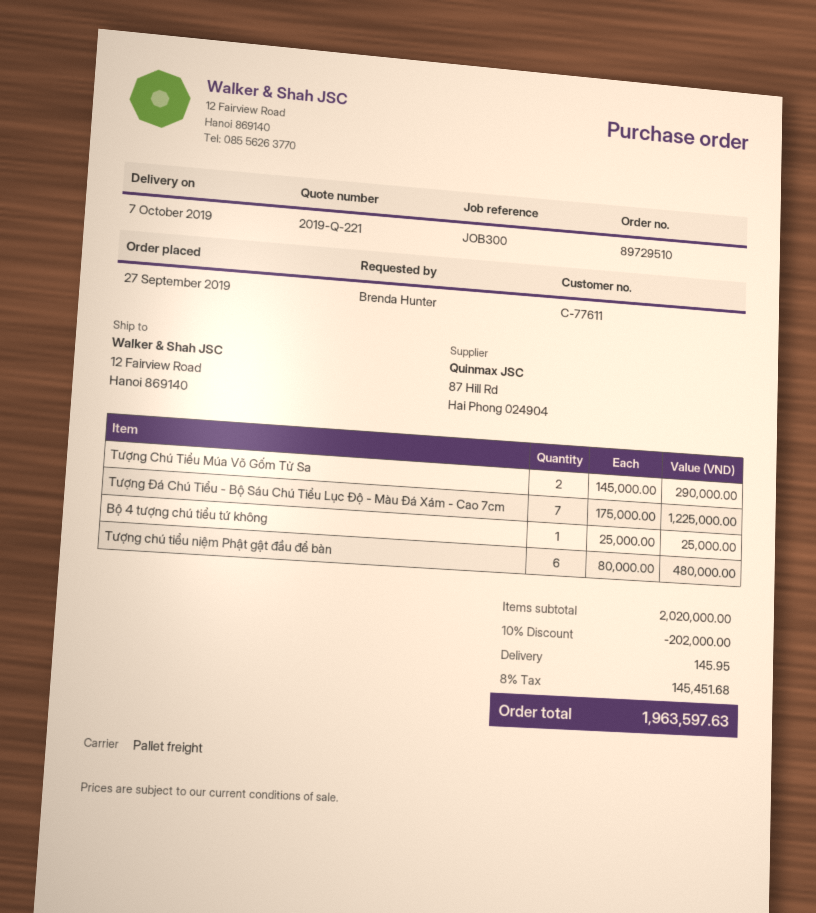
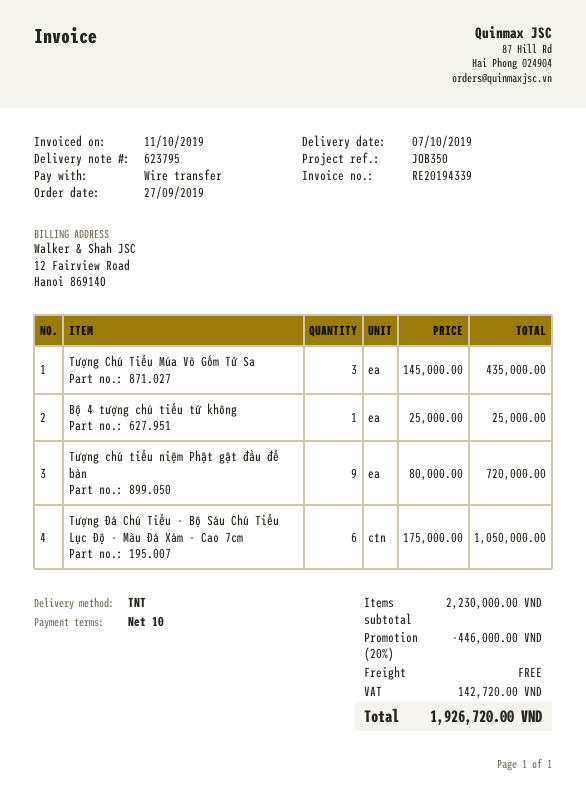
reference: JOB300 -> JOB350
shipping method: pallet freight -> TNT
Tượng Chú Tiểu Múa Võ Gốm Tử Sa: 2 x 145000.00 = 290000.00 -> 3 x 145000.00 = 435000.00
Tượng Đá Chú Tiểu - Bộ Sáu Chú Tiểu Lục Độ - Màu Đá Xám - Cao 7cm: 7 x 175000.00 = 1225000.00 -> 6 x 175000.00 = 1050000.00
Tượng chú tiểu niệm Phật gật đầu để bàn: 6 x 80000.00 = 480000.00 -> 9 x 80000.00 = 720000.00
subtotal: 2020000.00 -> 2230000.00
discount: 10% = 202000.00 -> 20% = 446000.00
shipping: 145.95 -> 0.00
tax: 145451.68 -> 142720.00
total: 1963597.63 -> 1926720.00

